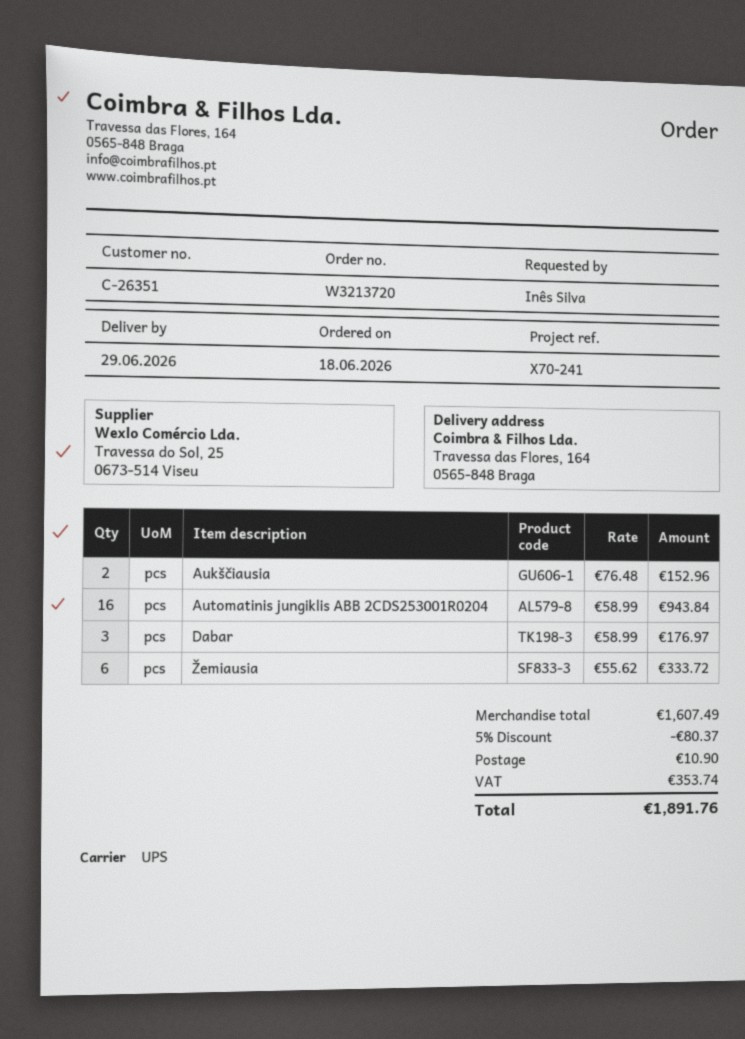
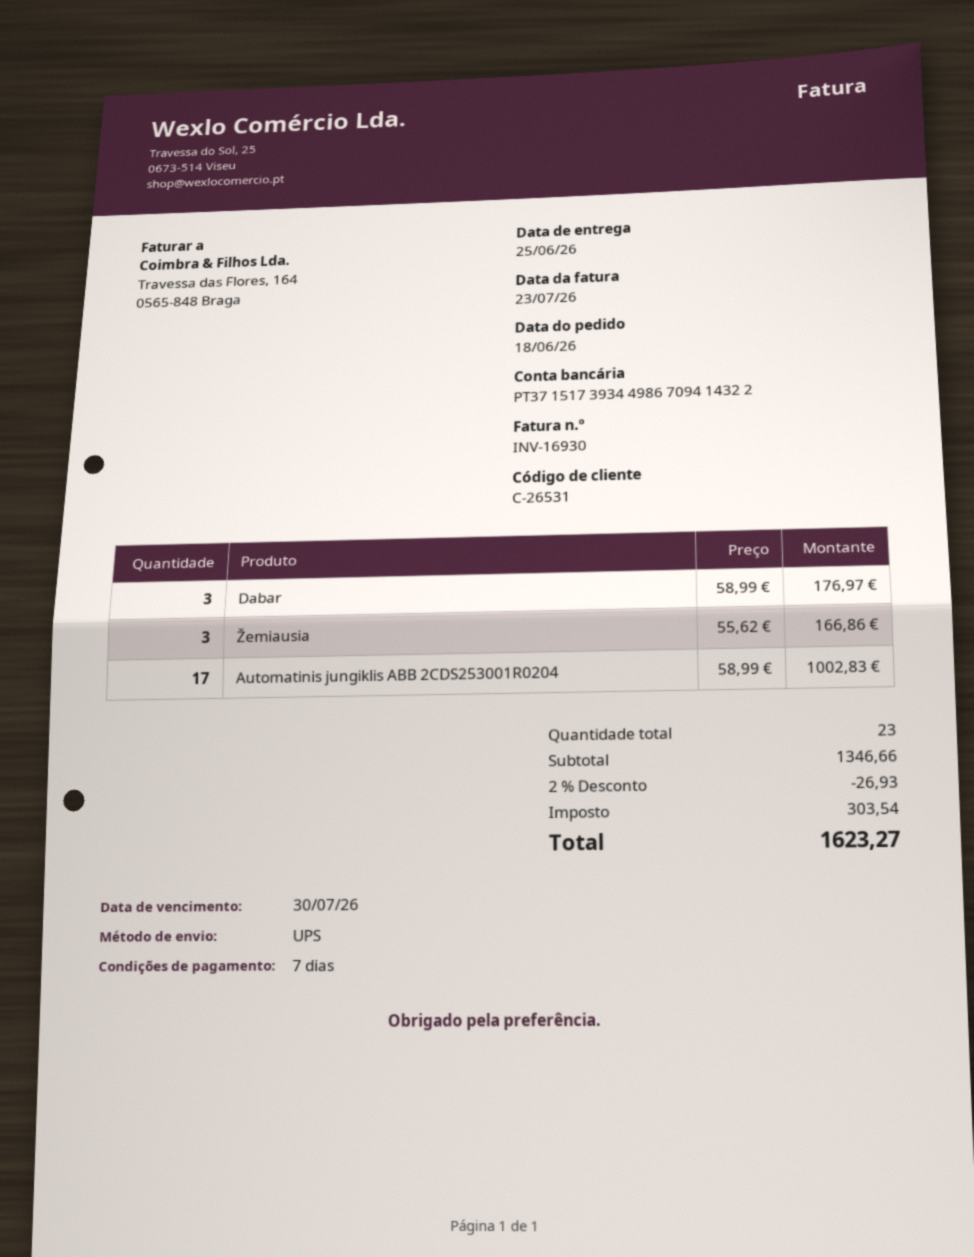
delivery date: 2026-06-29 -> 2026-06-25
customer number: C-26351 -> C-26531
Aukščiausia: 2 x 76.48 = 152.96 -> none
Automatinis jungiklis ABB 2CDS253001R0204: 16 x 58.99 = 943.84 -> 17 x 58.99 = 1002.83
Žemiausia: 6 x 55.62 = 333.72 -> 3 x 55.62 = 166.86
subtotal: 1607.49 -> 1346.66
discount: 5% = 80.37 -> 2% = 26.93
shipping: 10.90 -> none
tax: 353.74 -> 303.54
total: 1891.76 -> 1623.27

